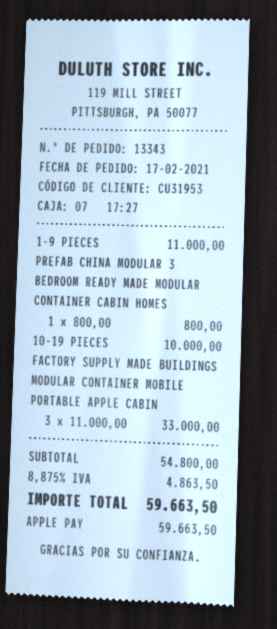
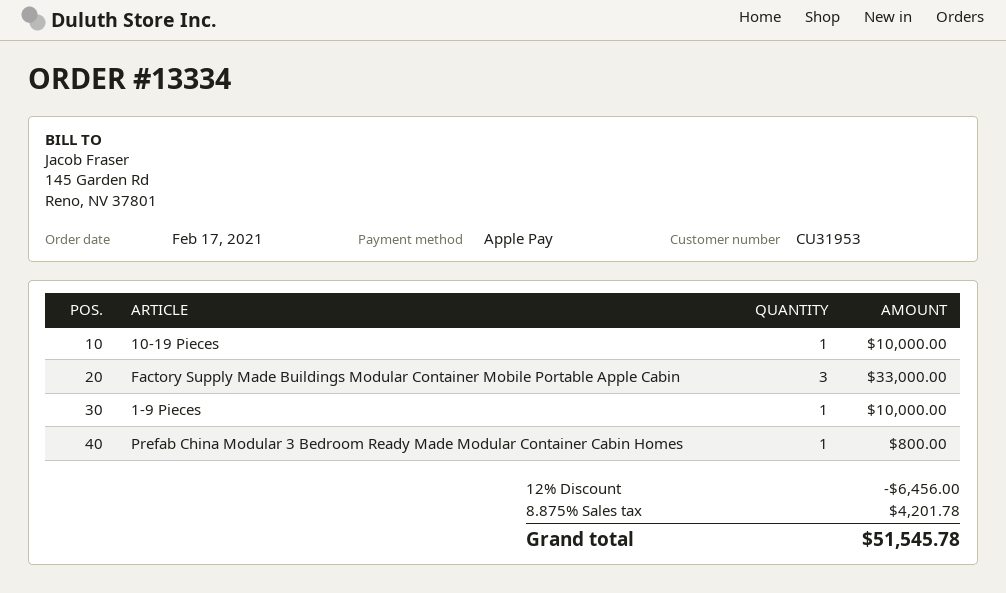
order number: 13343 -> 13334
1-9 PIECES: 1 for 11000.00 -> 1 for 10000.00
discount: none -> 12% = 6456.00
tax: 8.875% = 4863.50 -> 8.875% = 4201.78
total: 59663.50 -> 51545.78

